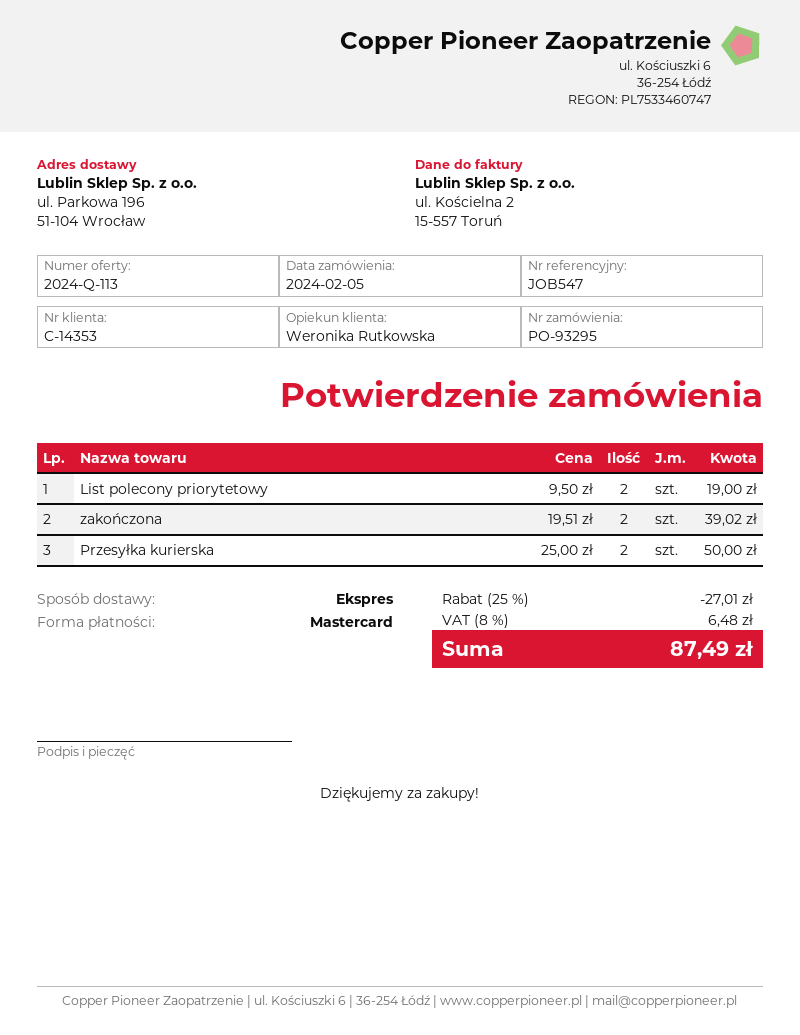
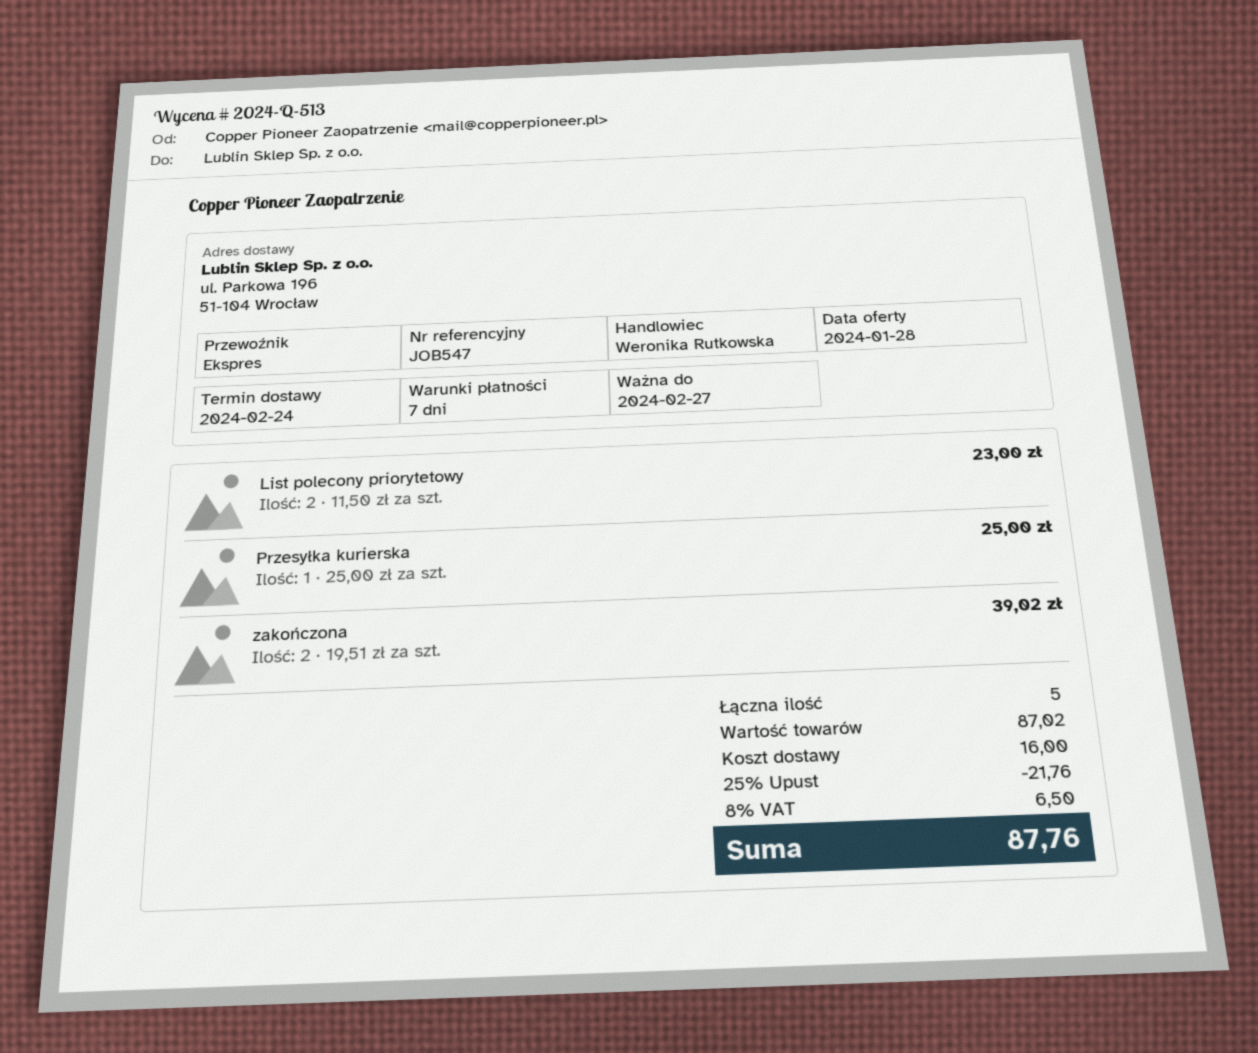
quote number: 2024-Q-113 -> 2024-Q-513
List polecony priorytetowy: 2 x 9.50 = 19.00 -> 2 x 11.50 = 23.00
Przesyłka kurierska: 2 x 25.00 = 50.00 -> 1 x 25.00 = 25.00
discount: 25% = 27.01 -> 25% = 21.76
shipping: none -> 16.00
tax: 8% = 6.48 -> 8% = 6.50
total: 87.49 -> 87.76

